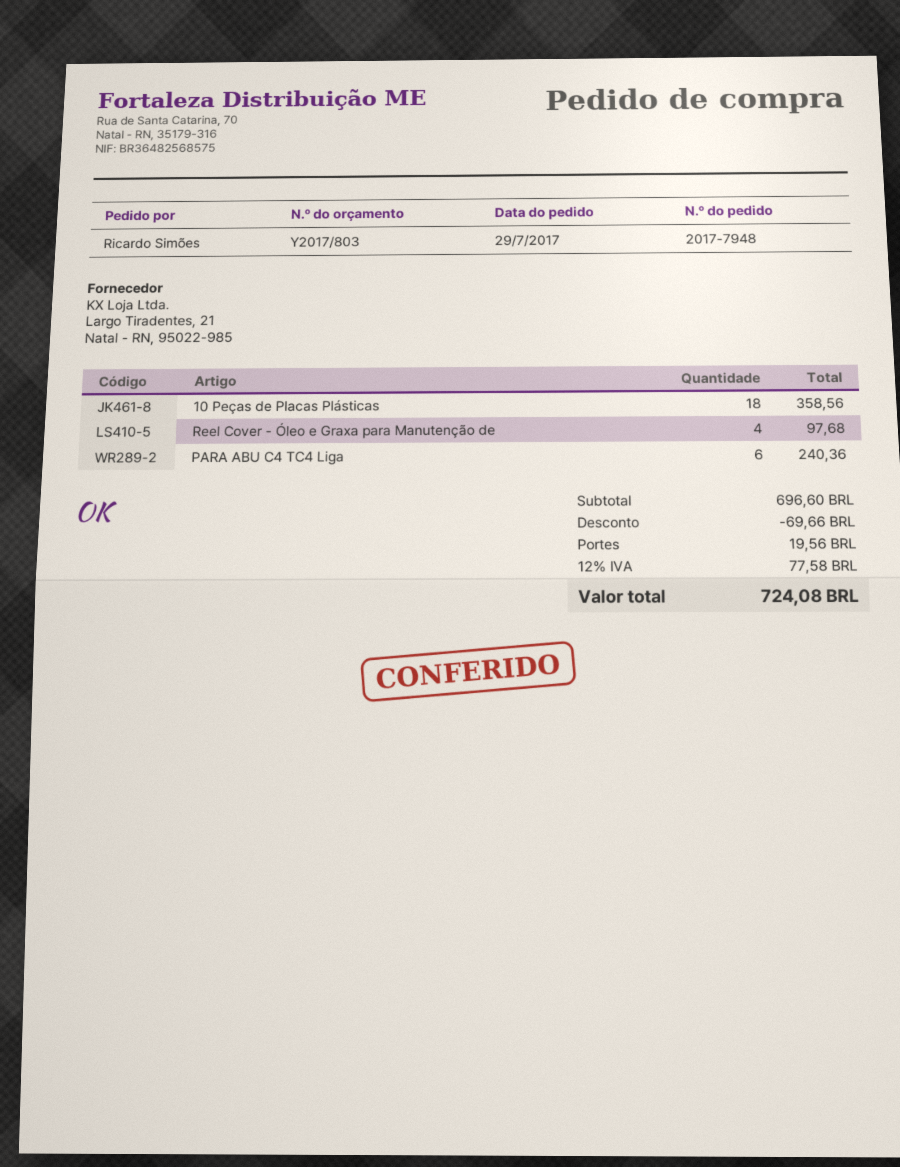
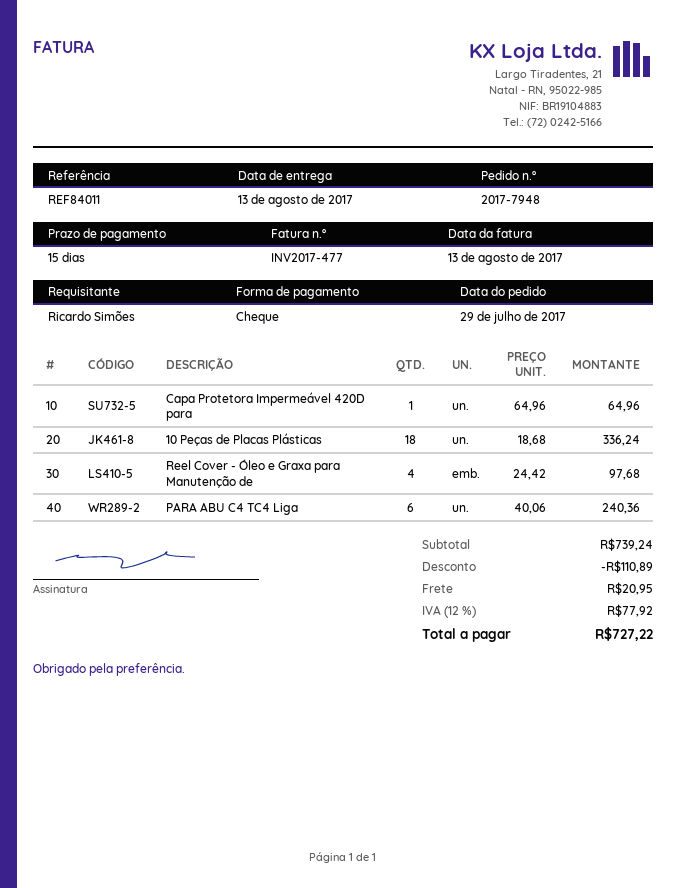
10 Peças de Placas Plásticas: 18 for 358.56 -> 18 for 336.24
Capa Protetora Impermeável 420D para: none -> 1 for 64.96
subtotal: 696.60 -> 739.24
discount: 69.66 -> 110.89
shipping: 19.56 -> 20.95
tax: 12% = 77.58 -> 12% = 77.92
total: 724.08 -> 727.22

